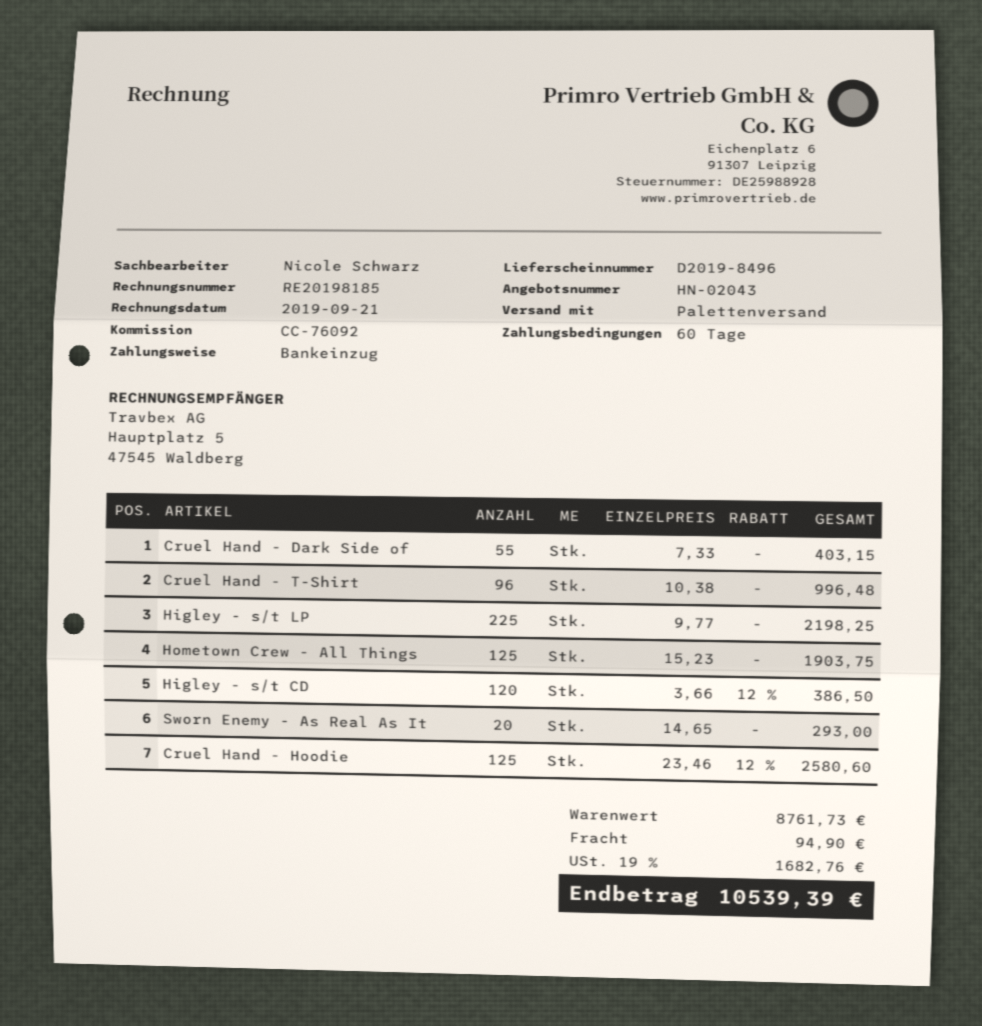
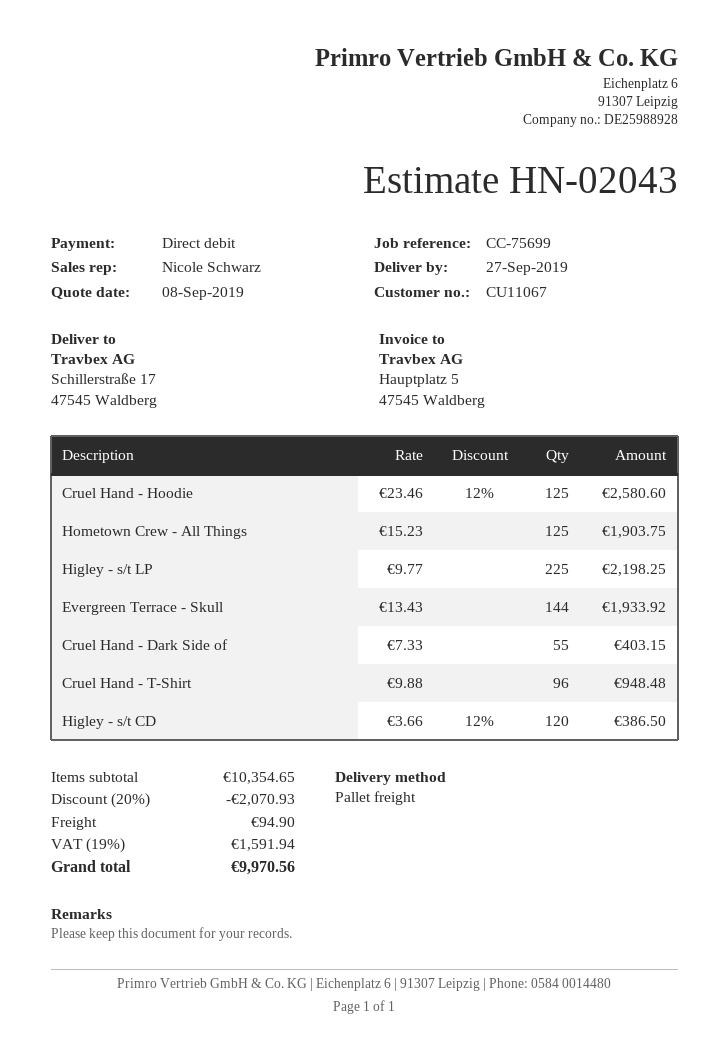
reference: CC-76092 -> CC-75699
Cruel Hand - T-Shirt: 96 x 10.38 = 996.48 -> 96 x 9.88 = 948.48
Sworn Enemy - As Real As It: 20 x 14.65 = 293.00 -> none
Evergreen Terrace - Skull: none -> 144 x 13.43 = 1933.92
subtotal: 8761.73 -> 10354.65
discount: none -> 20% = 2070.93
tax: 19% = 1682.76 -> 19% = 1591.94
total: 10539.39 -> 9970.56

